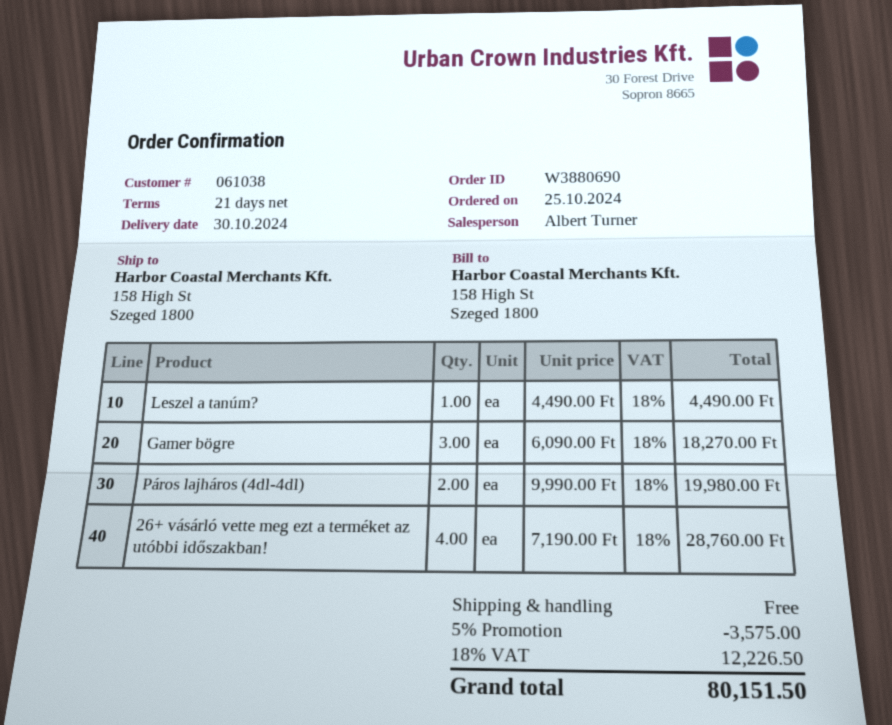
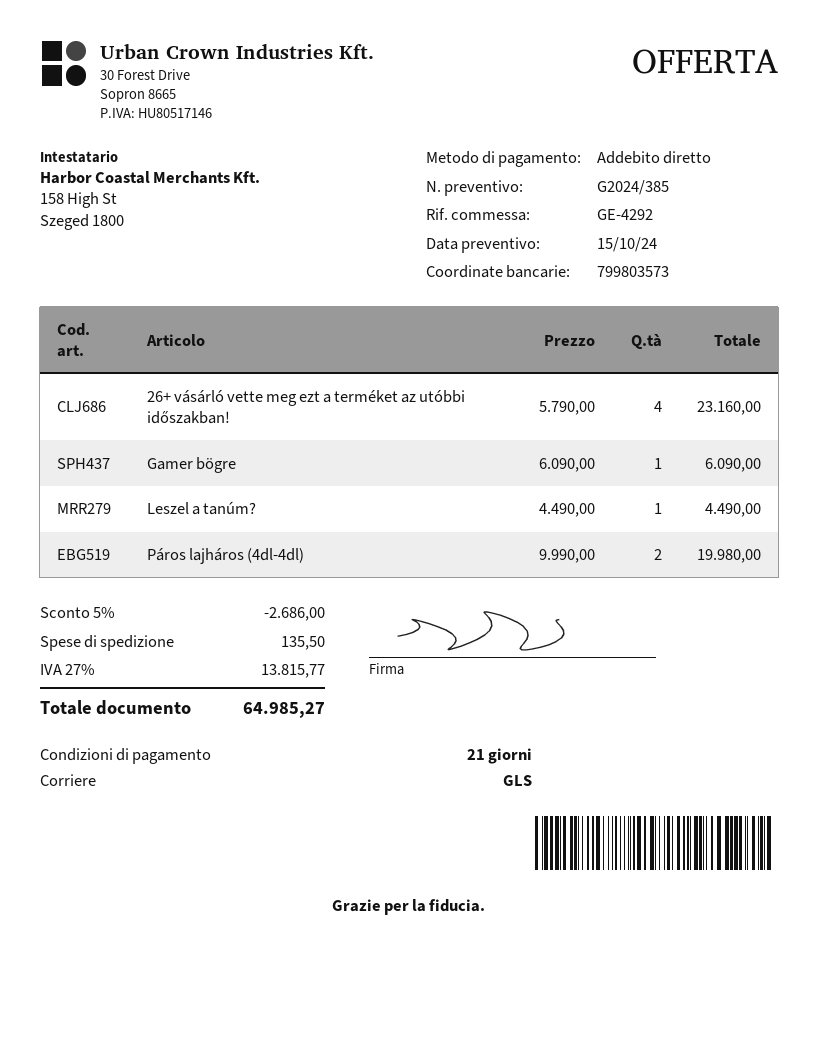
Gamer bögre: 3 x 6090.00 = 18270.00 -> 1 x 6090.00 = 6090.00
26+ vásárló vette meg ezt a terméket az utóbbi időszakban!: 4 x 7190.00 = 28760.00 -> 4 x 5790.00 = 23160.00
discount: 5% = 3575.00 -> 5% = 2686.00
shipping: 0.00 -> 135.50
tax: 18% = 12226.50 -> 27% = 13815.77
total: 80151.50 -> 64985.27

